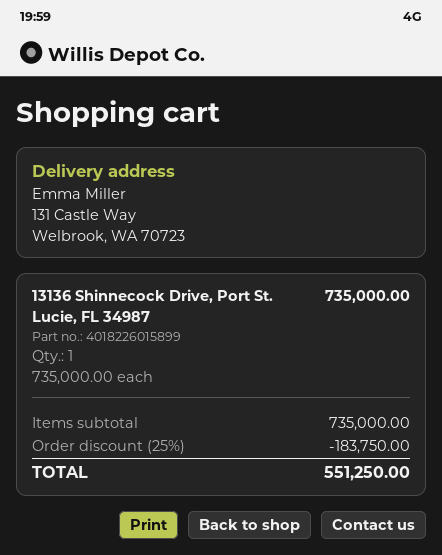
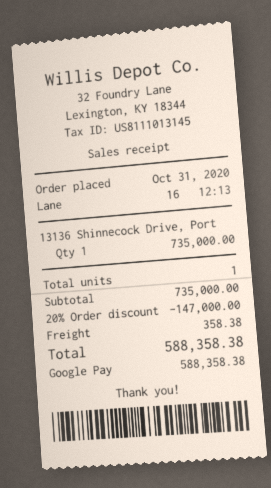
discount: 25% = 183750.00 -> 20% = 147000.00
shipping: none -> 358.38
total: 551250.00 -> 588358.38

